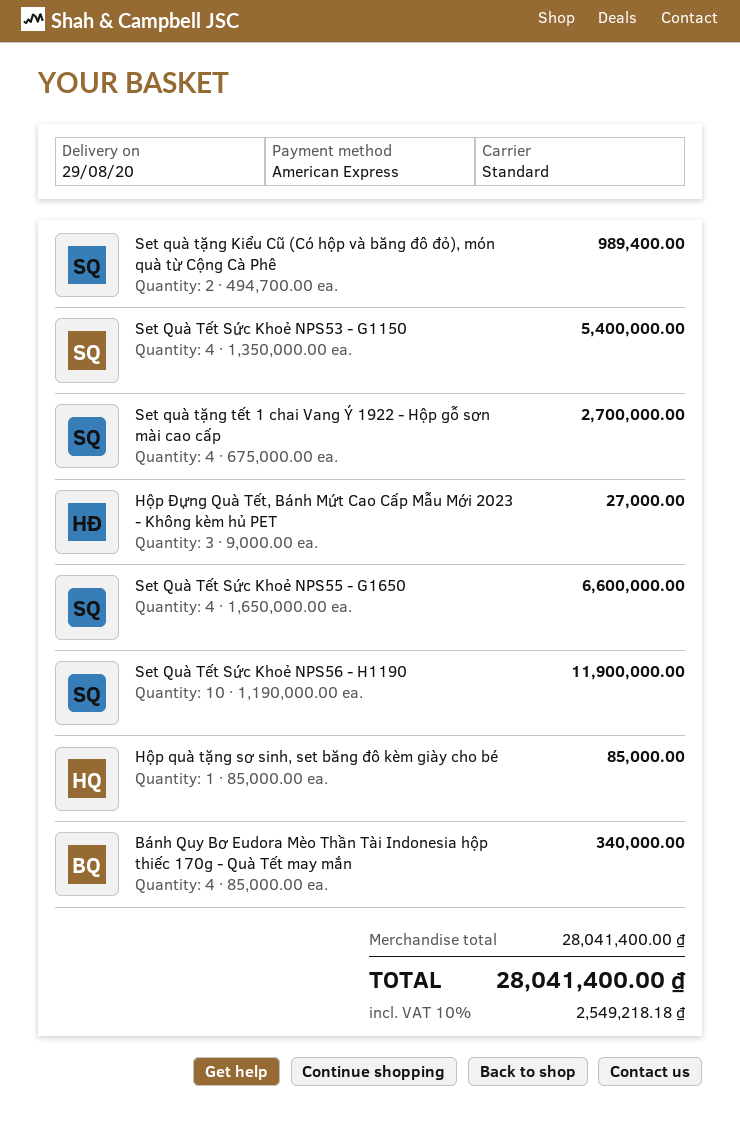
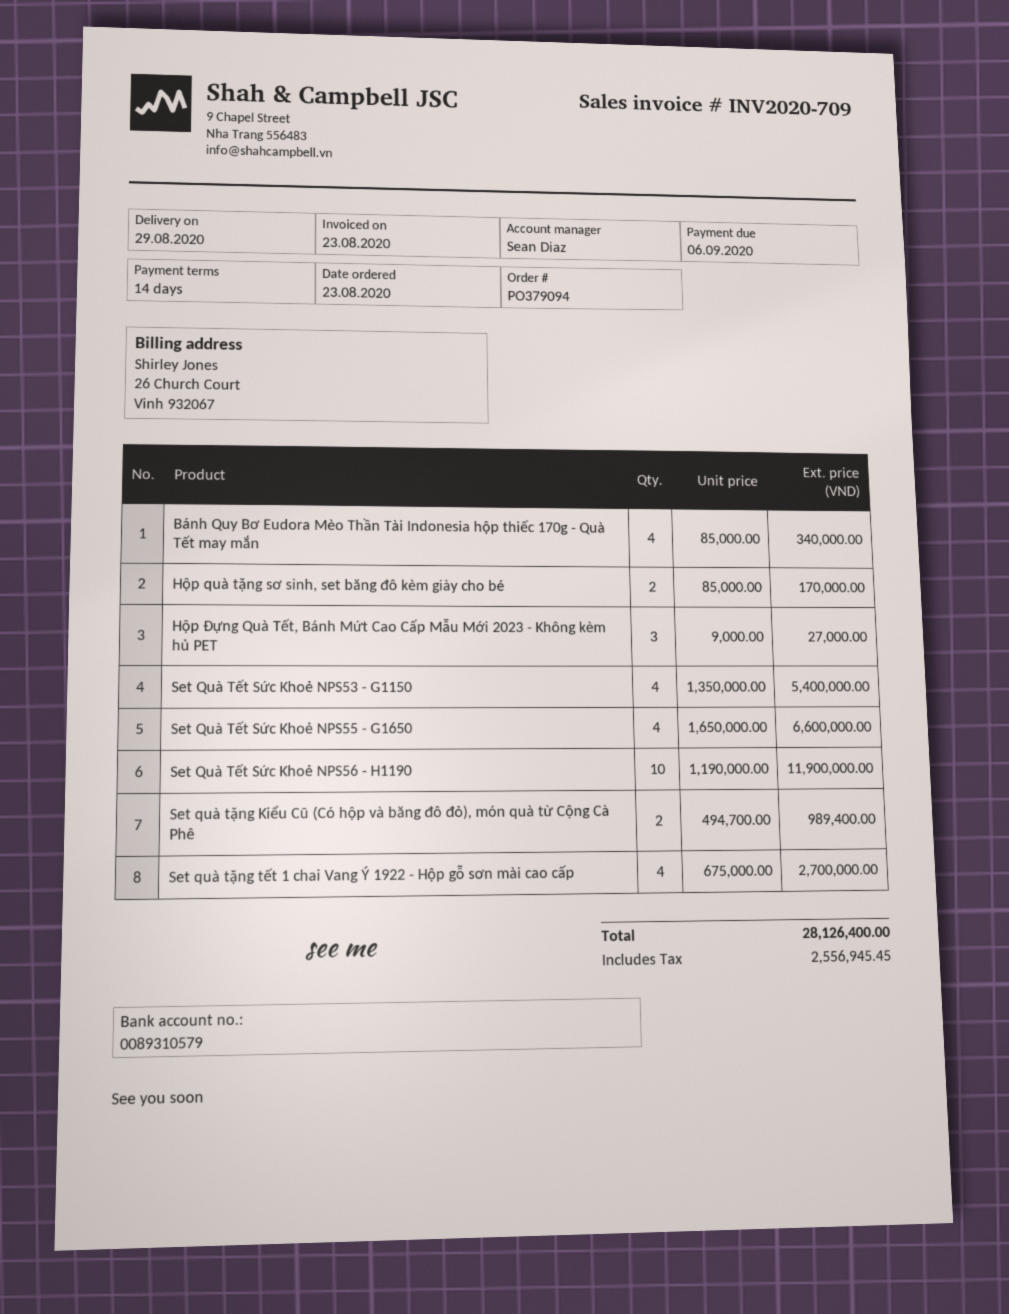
Hộp quà tặng sơ sinh, set băng đô kèm giày cho bé: 1 x 85000.00 = 85000.00 -> 2 x 85000.00 = 170000.00
tax: 2549218.18 -> 2556945.45
total: 28041400.00 -> 28126400.00

